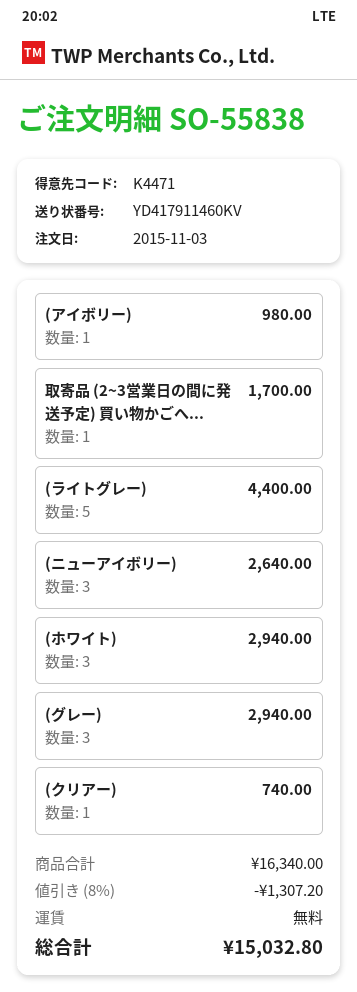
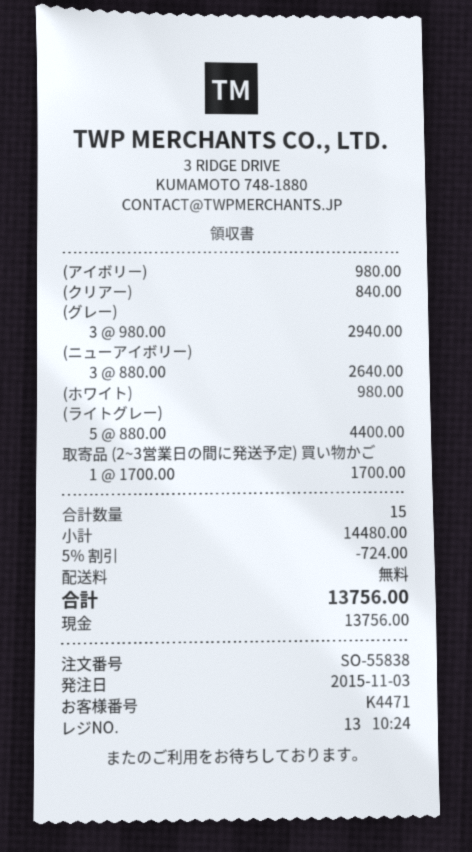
(ホワイト): 3 for 2940.00 -> 1 for 980.00
(クリアー): 1 for 740.00 -> 1 for 840.00
subtotal: 16340.00 -> 14480.00
discount: 8% = 1307.20 -> 5% = 724.00
total: 15032.80 -> 13756.00

